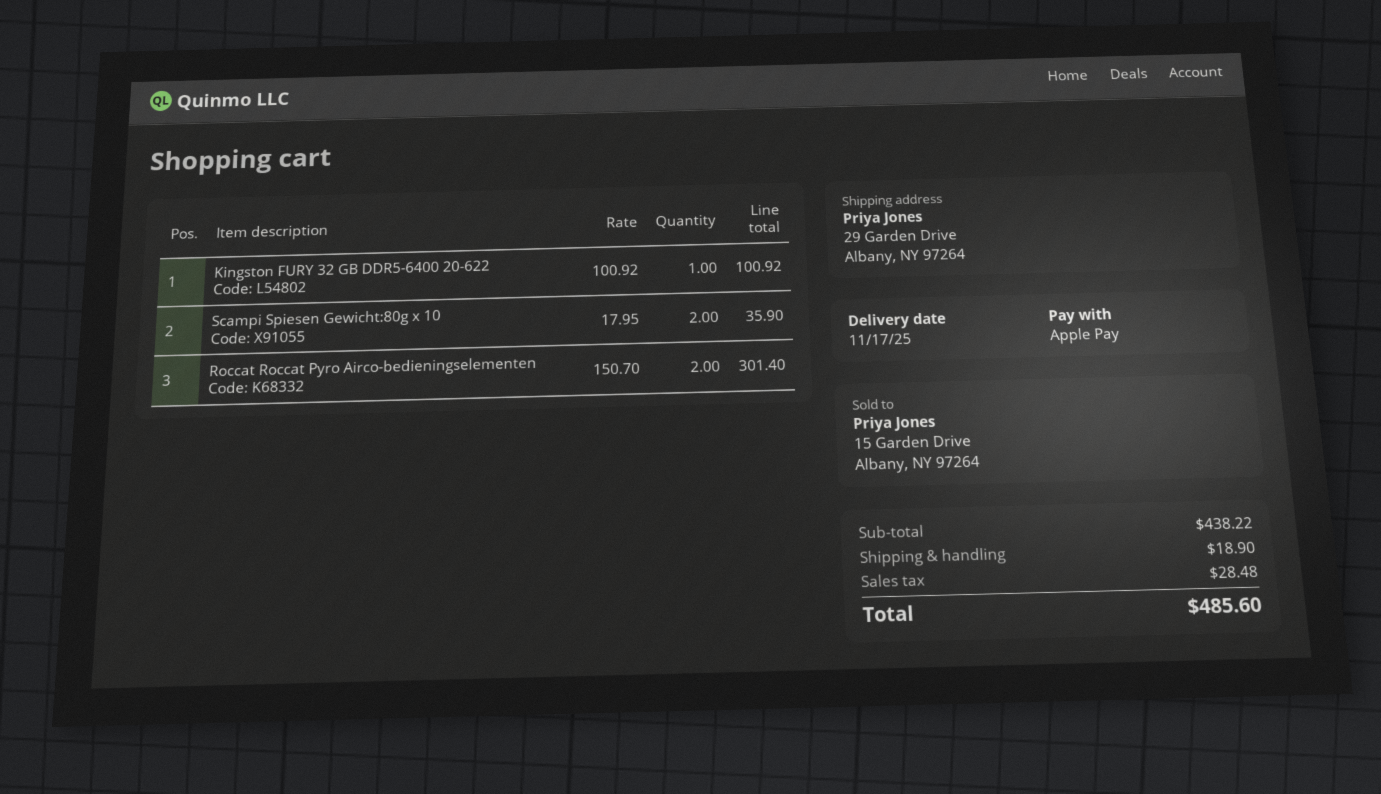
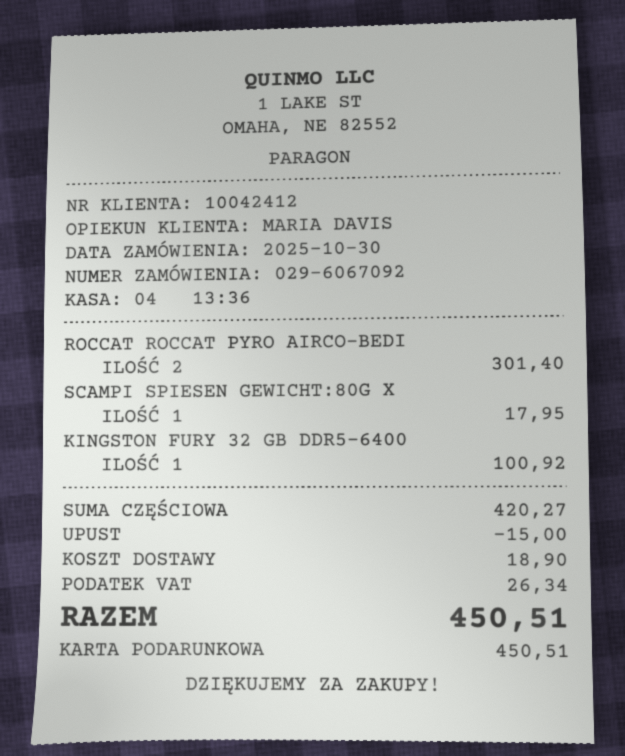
payment method: Apple Pay -> gift card
Scampi Spiesen Gewicht:80g x 10: 2 for 35.90 -> 1 for 17.95
subtotal: 438.22 -> 420.27
discount: none -> 15.00
tax: 28.48 -> 26.34
total: 485.60 -> 450.51

